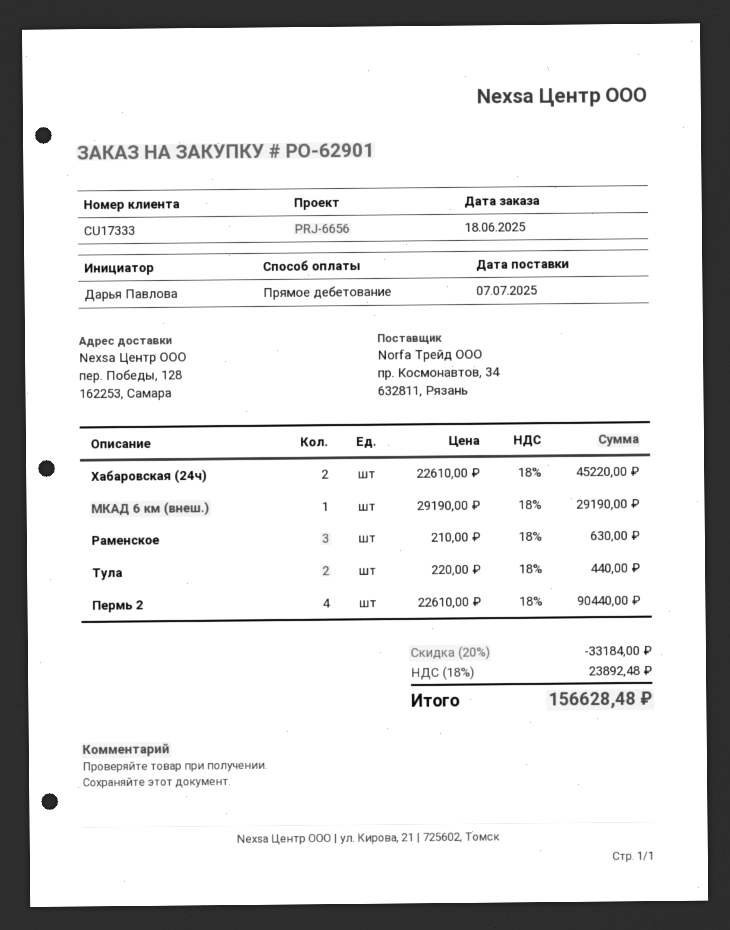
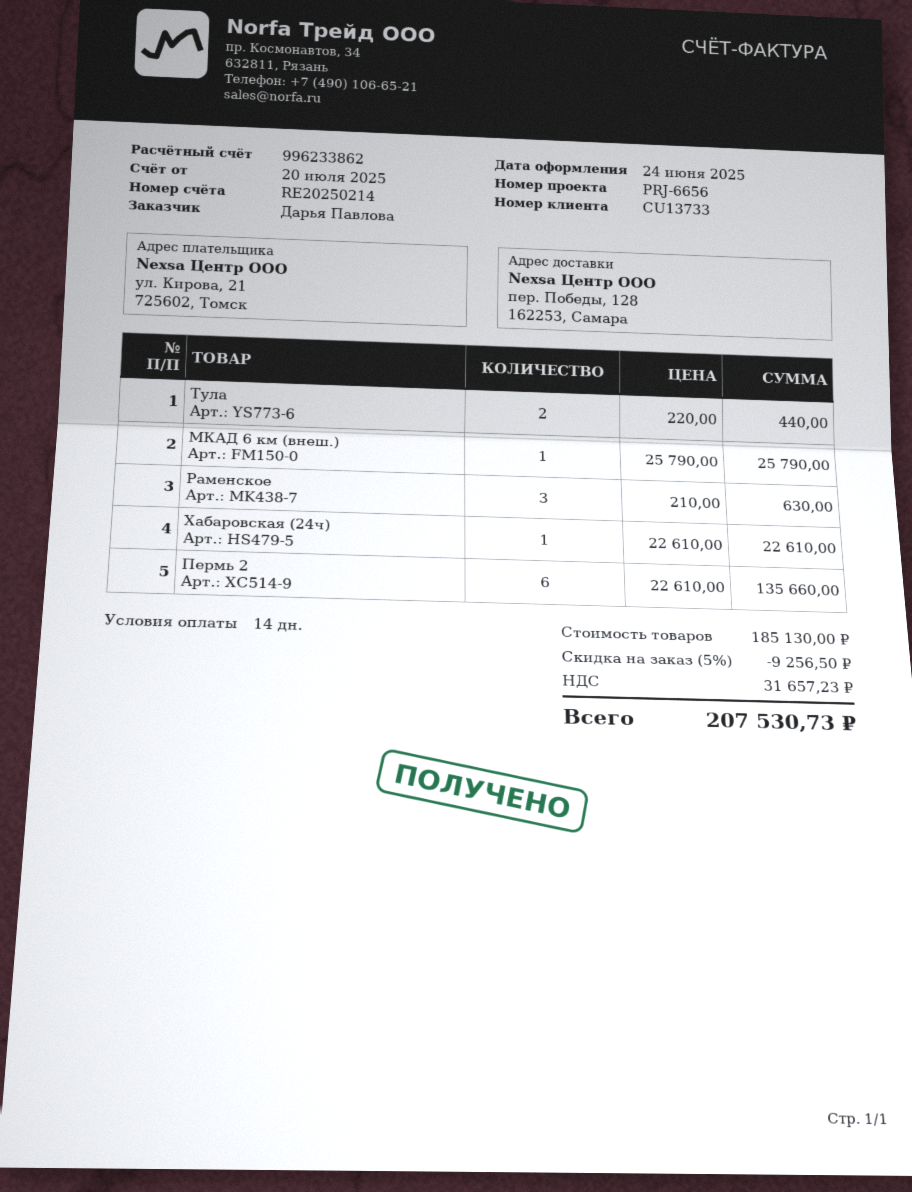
order date: 2025-06-18 -> 2025-06-24
customer number: CU17333 -> CU13733
Хабаровская (24ч): 2 x 22610.00 = 45220.00 -> 1 x 22610.00 = 22610.00
МКАД 6 км (внеш.): 1 x 29190.00 = 29190.00 -> 1 x 25790.00 = 25790.00
Пермь 2: 4 x 22610.00 = 90440.00 -> 6 x 22610.00 = 135660.00
discount: 20% = 33184.00 -> 5% = 9256.50
tax: 23892.48 -> 31657.23
total: 156628.48 -> 207530.73

